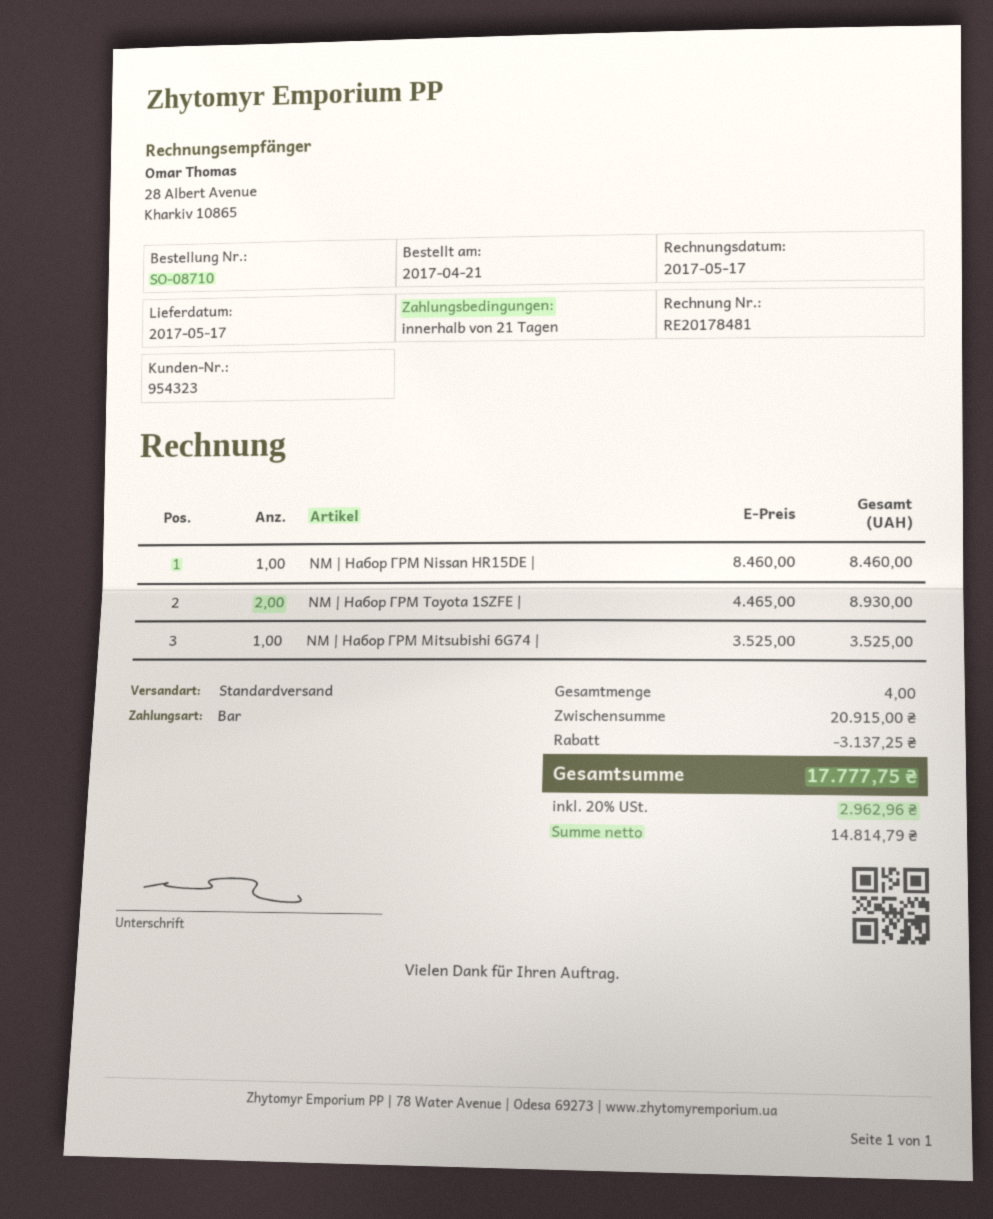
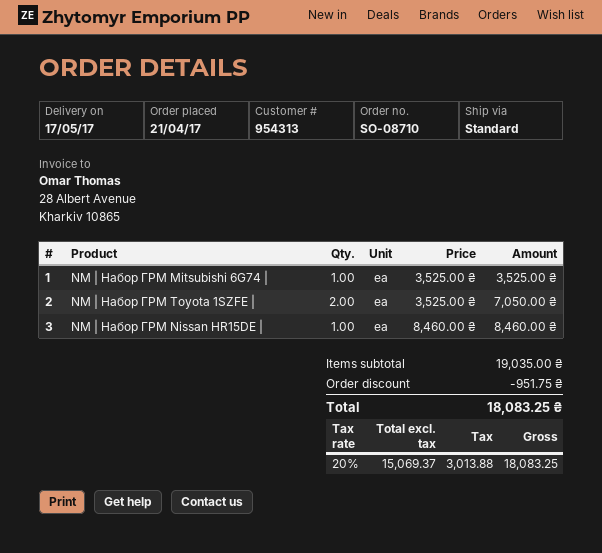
customer number: 954323 -> 954313
NM | Набор ГРМ Toyota 1SZFE |: 2 x 4465.00 = 8930.00 -> 2 x 3525.00 = 7050.00
subtotal: 20915.00 -> 19035.00
discount: 3137.25 -> 951.75
net: 14814.79 -> 15069.37
tax: 20% = 2962.96 -> 20% = 3013.88
total: 17777.75 -> 18083.25

